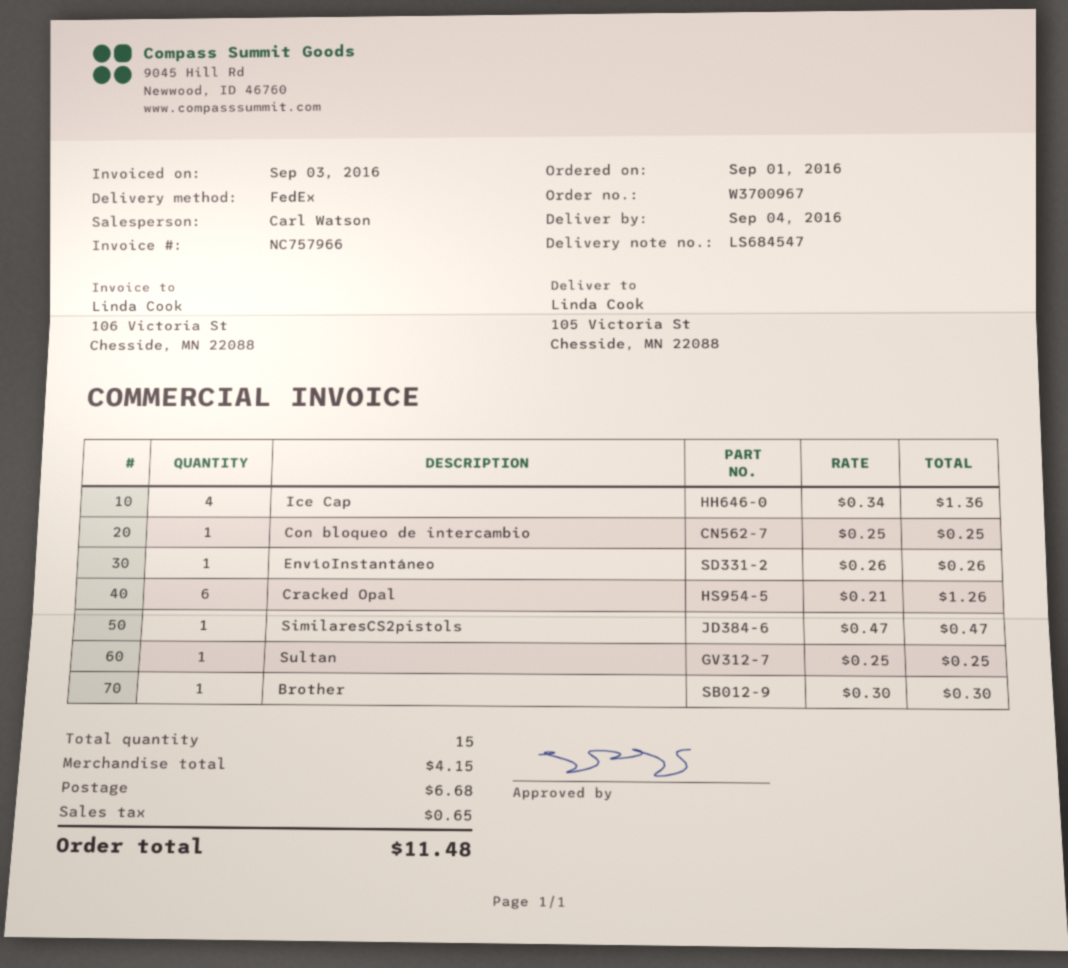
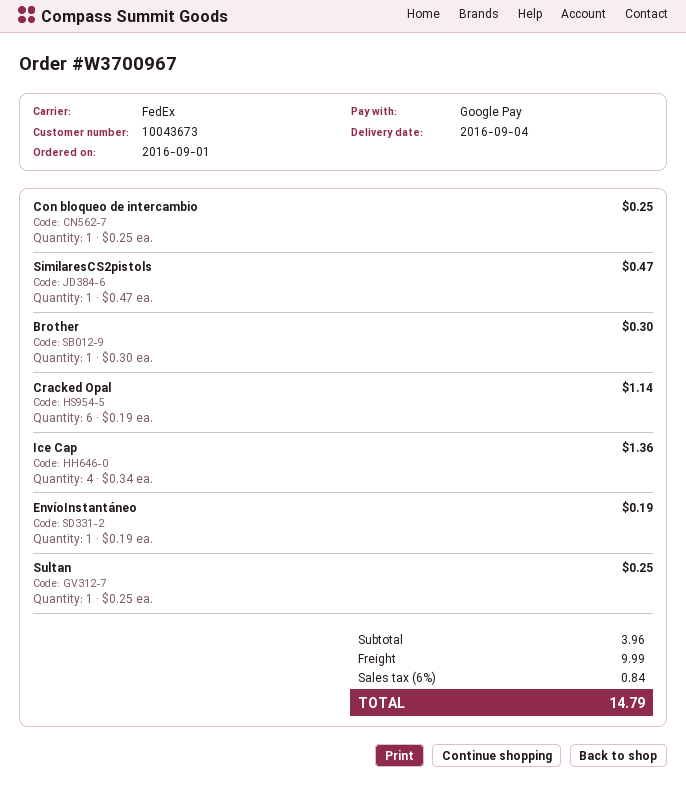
EnvíoInstantáneo: 1 x 0.26 = 0.26 -> 1 x 0.19 = 0.19
Cracked Opal: 6 x 0.21 = 1.26 -> 6 x 0.19 = 1.14
subtotal: 4.15 -> 3.96
shipping: 6.68 -> 9.99
tax: 0.65 -> 0.84
total: 11.48 -> 14.79

